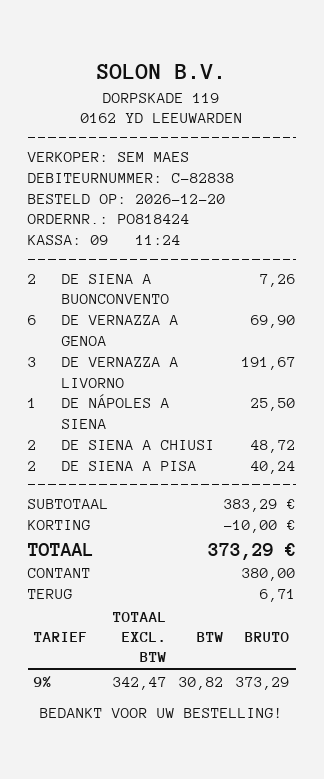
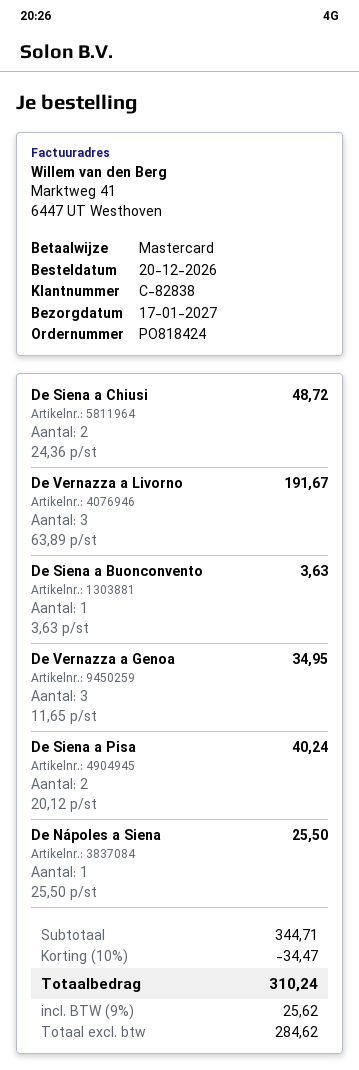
payment method: cash -> Mastercard
DE SIENA A BUONCONVENTO: 2 for 7.26 -> 1 for 3.63
DE VERNAZZA A GENOA: 6 for 69.90 -> 3 for 34.95
subtotal: 383.29 -> 344.71
discount: 10.00 -> 34.47
net: 342.47 -> 284.62
tax: 9% = 30.82 -> 9% = 25.62
total: 373.29 -> 310.24

